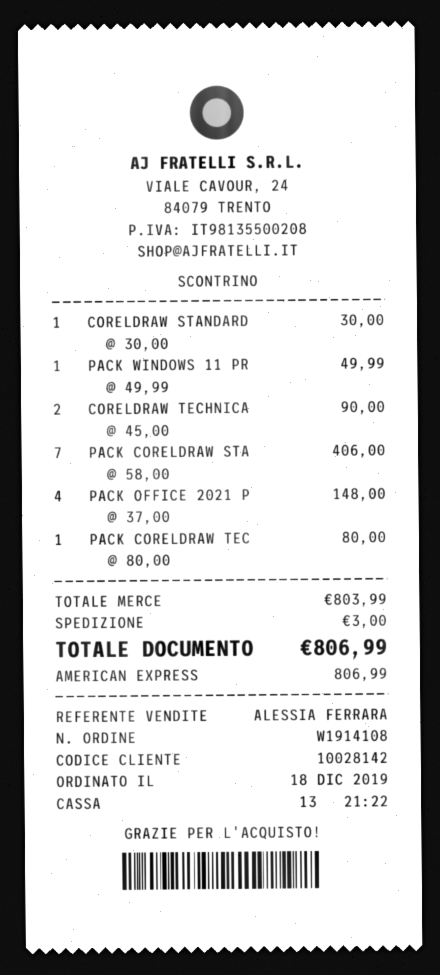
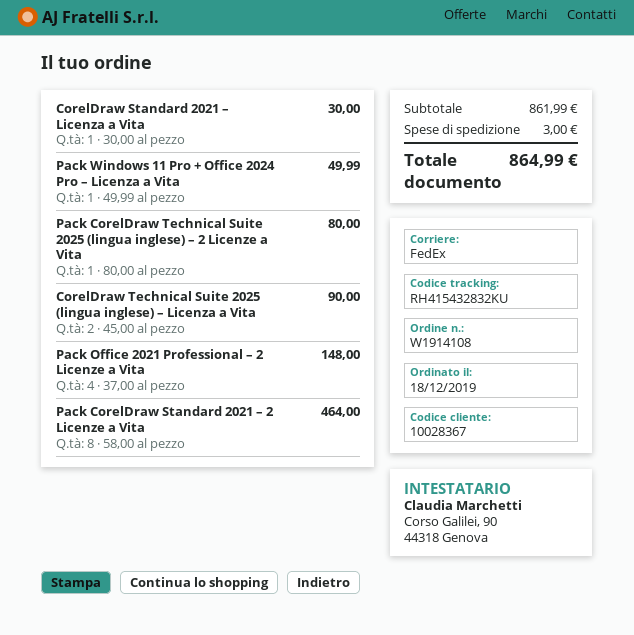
customer number: 10028142 -> 10028367
PACK CORELDRAW STA: 7 x 58.00 = 406.00 -> 8 x 58.00 = 464.00
subtotal: 803.99 -> 861.99
total: 806.99 -> 864.99

